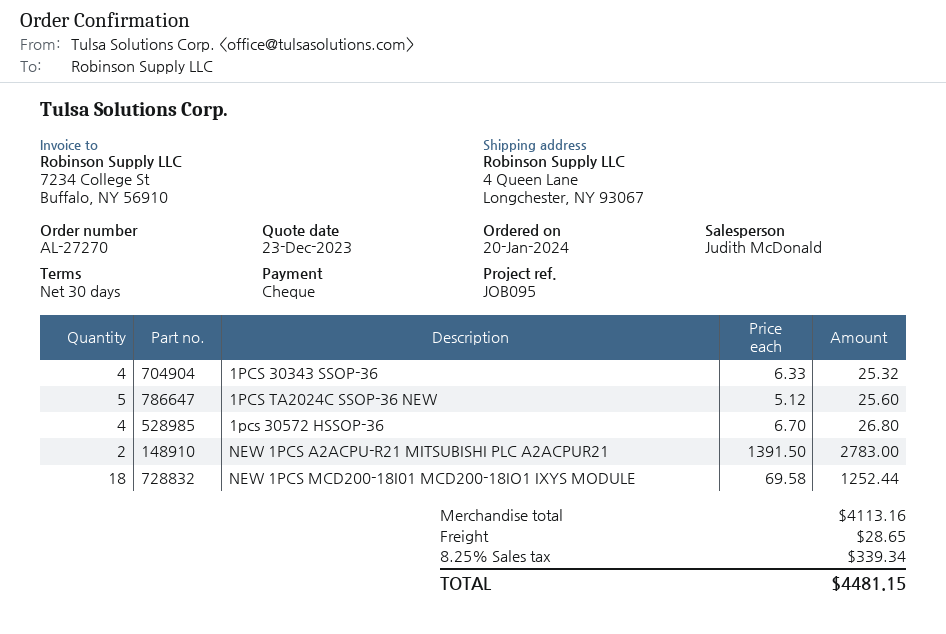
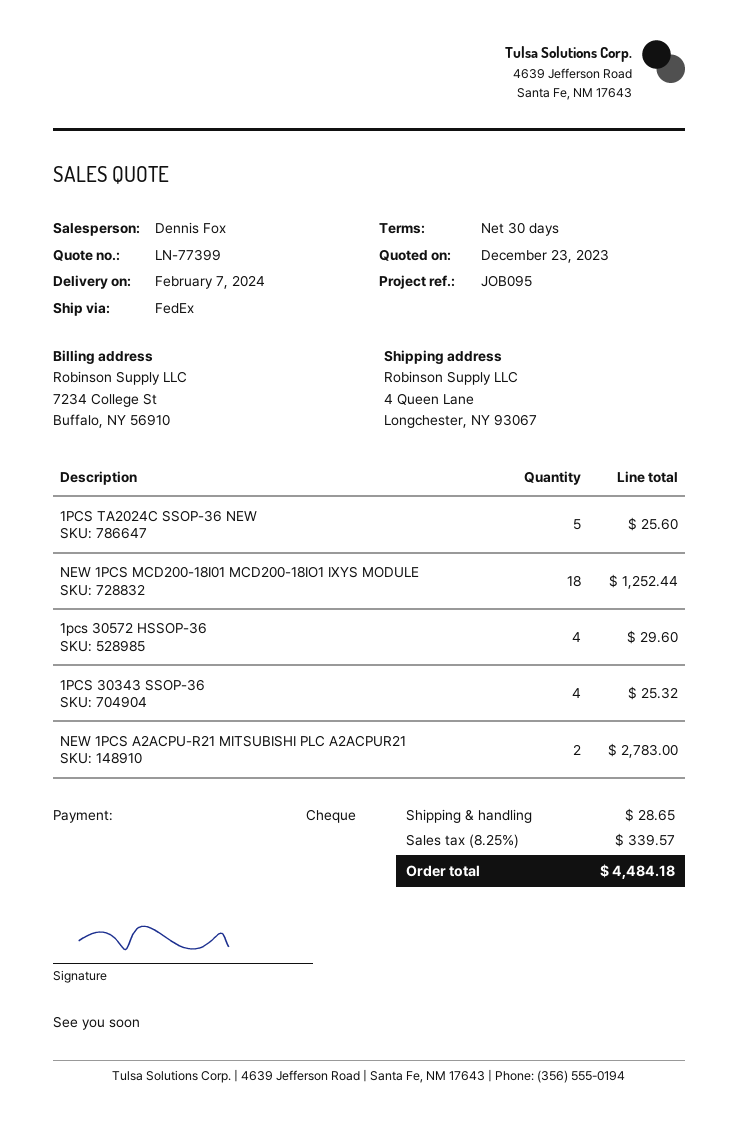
sales rep: Judith McDonald -> Dennis Fox
1pcs 30572 HSSOP-36: 4 for 26.80 -> 4 for 29.60
tax: 8.25% = 339.34 -> 8.25% = 339.57
total: 4481.15 -> 4484.18

